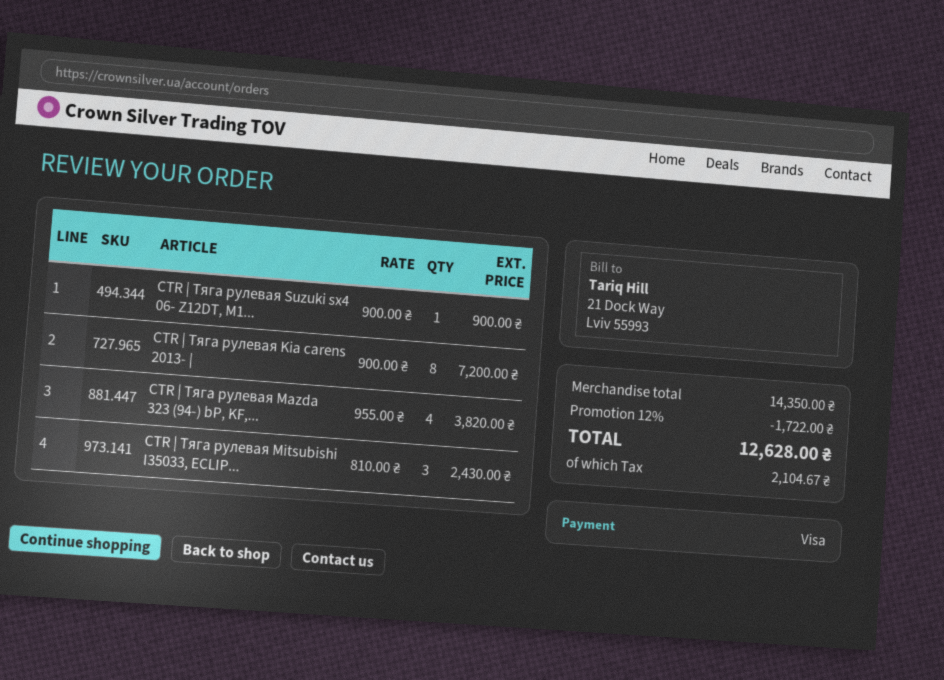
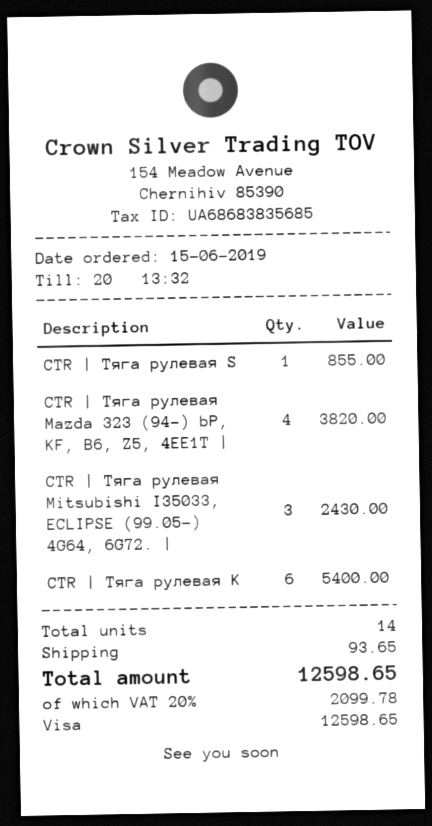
CTR | Тяга рулевая Suzuki sx4 06- Z12DT, M1...: 1 for 900.00 -> 1 for 855.00
CTR | Тяга рулевая Kia carens 2013- |: 8 for 7200.00 -> 6 for 5400.00
discount: 12% = 1722.00 -> none
shipping: none -> 93.65
tax: 2104.67 -> 2099.78
total: 12628.00 -> 12598.65

